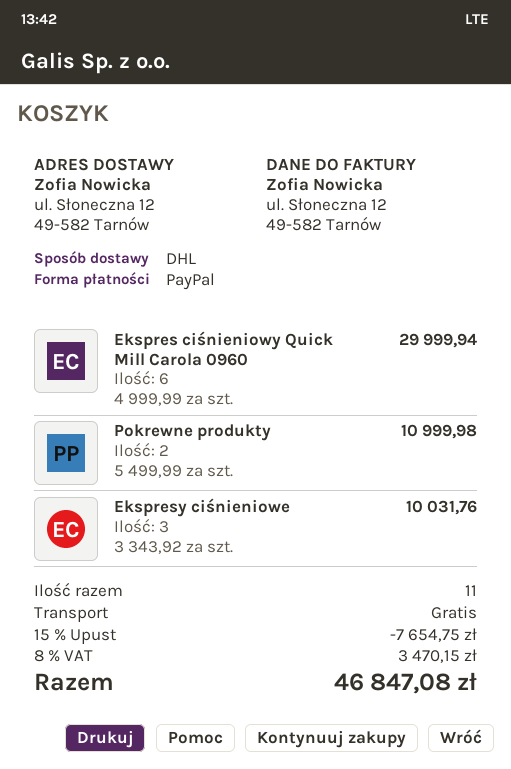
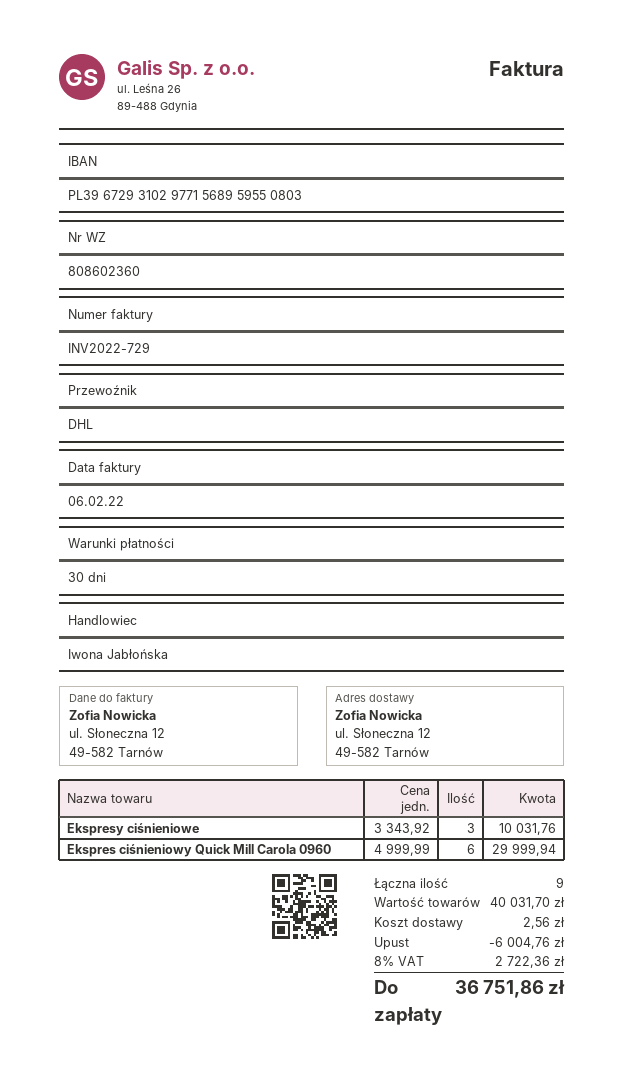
Pokrewne produkty: 2 x 5499.99 = 10999.98 -> none
total quantity: 11 -> 9
discount: 7654.75 -> 6004.76
shipping: 0.00 -> 2.56
tax: 8% = 3470.15 -> 8% = 2722.36
total: 46847.08 -> 36751.86

